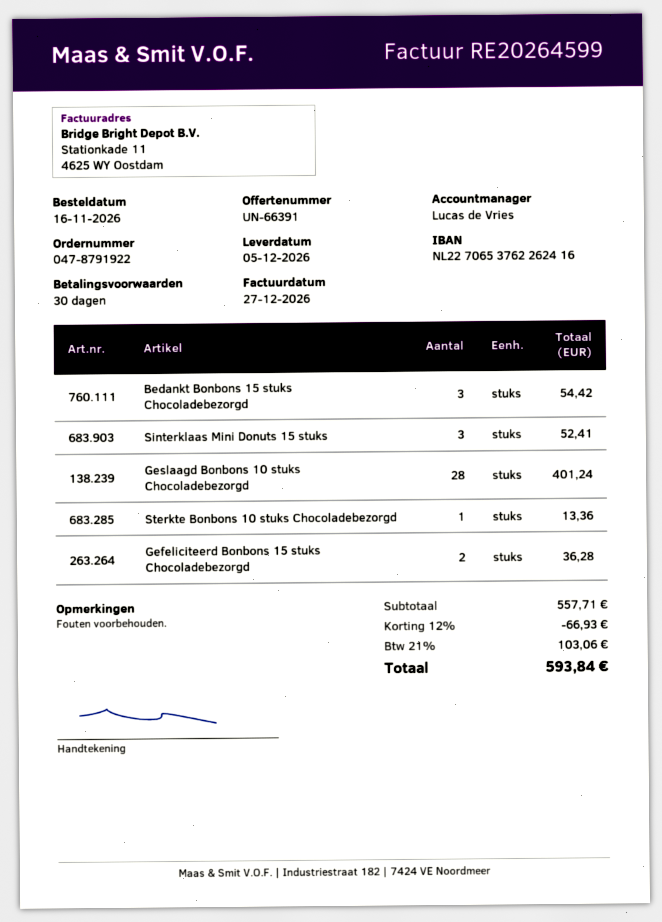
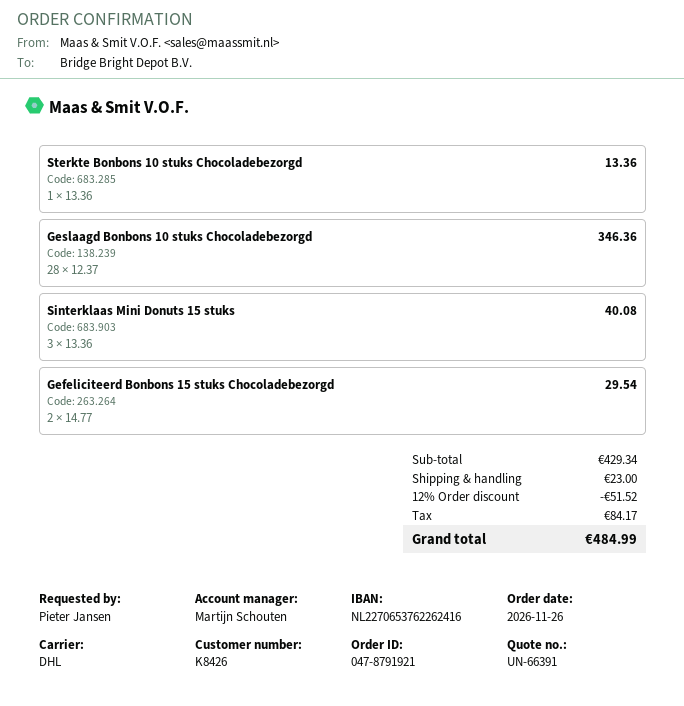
order number: 047-8791922 -> 047-8791921
order date: 2026-11-16 -> 2026-11-26
sales rep: Lucas de Vries -> Martijn Schouten
Bedankt Bonbons 15 stuks Chocoladebezorgd: 3 for 54.42 -> none
Sinterklaas Mini Donuts 15 stuks: 3 for 52.41 -> 3 for 40.08
Geslaagd Bonbons 10 stuks Chocoladebezorgd: 28 for 401.24 -> 28 for 346.36
Gefeliciteerd Bonbons 15 stuks Chocoladebezorgd: 2 for 36.28 -> 2 for 29.54
subtotal: 557.71 -> 429.34
discount: 12% = 66.93 -> 12% = 51.52
shipping: none -> 23.00
tax: 103.06 -> 84.17
total: 593.84 -> 484.99

